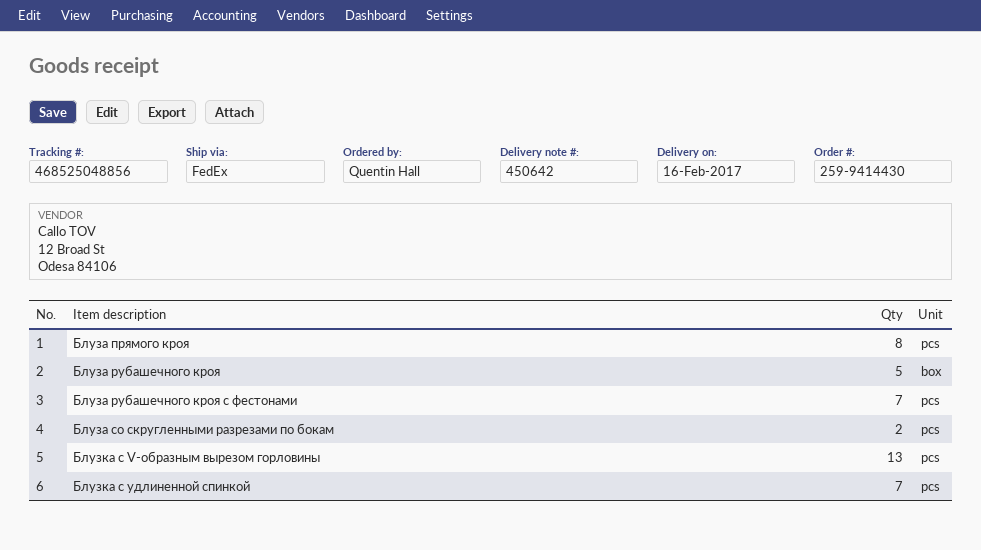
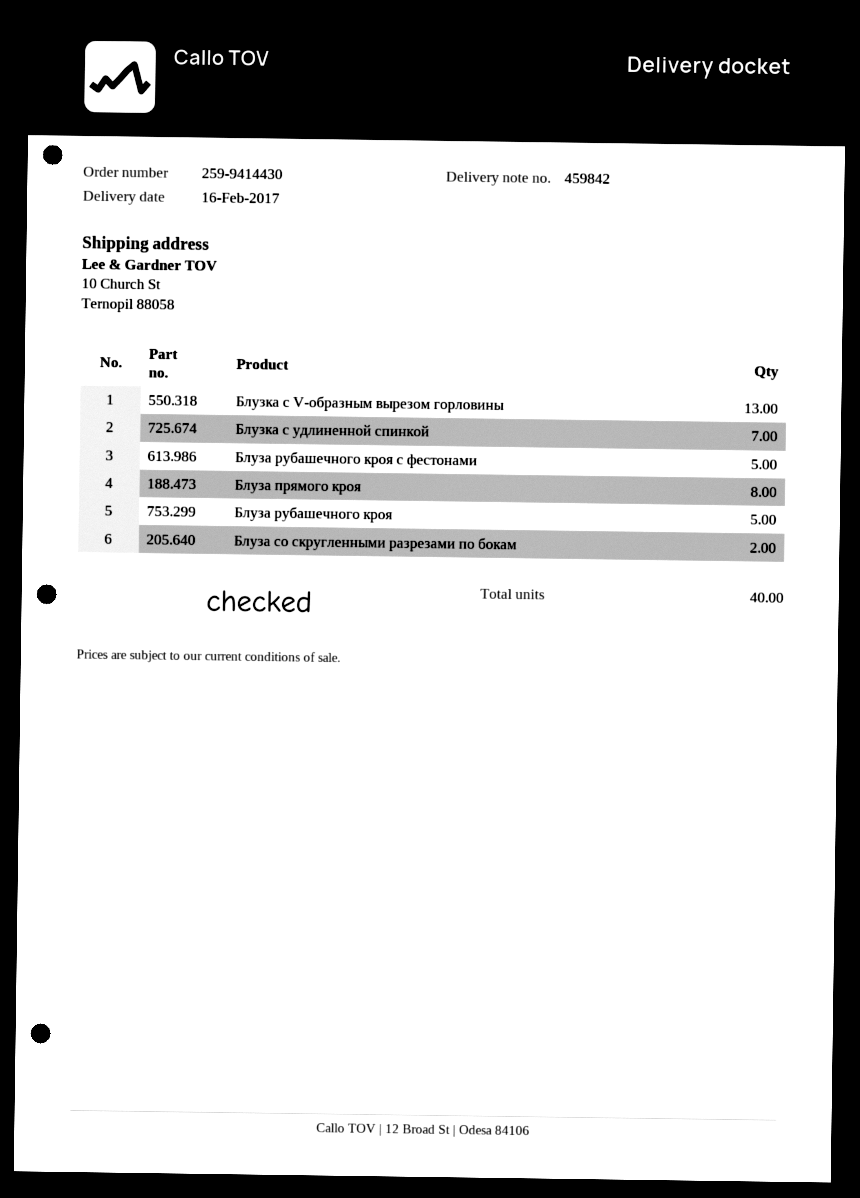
delivery note number: 450642 -> 459842
Блуза рубашечного кроя с фестонами: 7 -> 5

